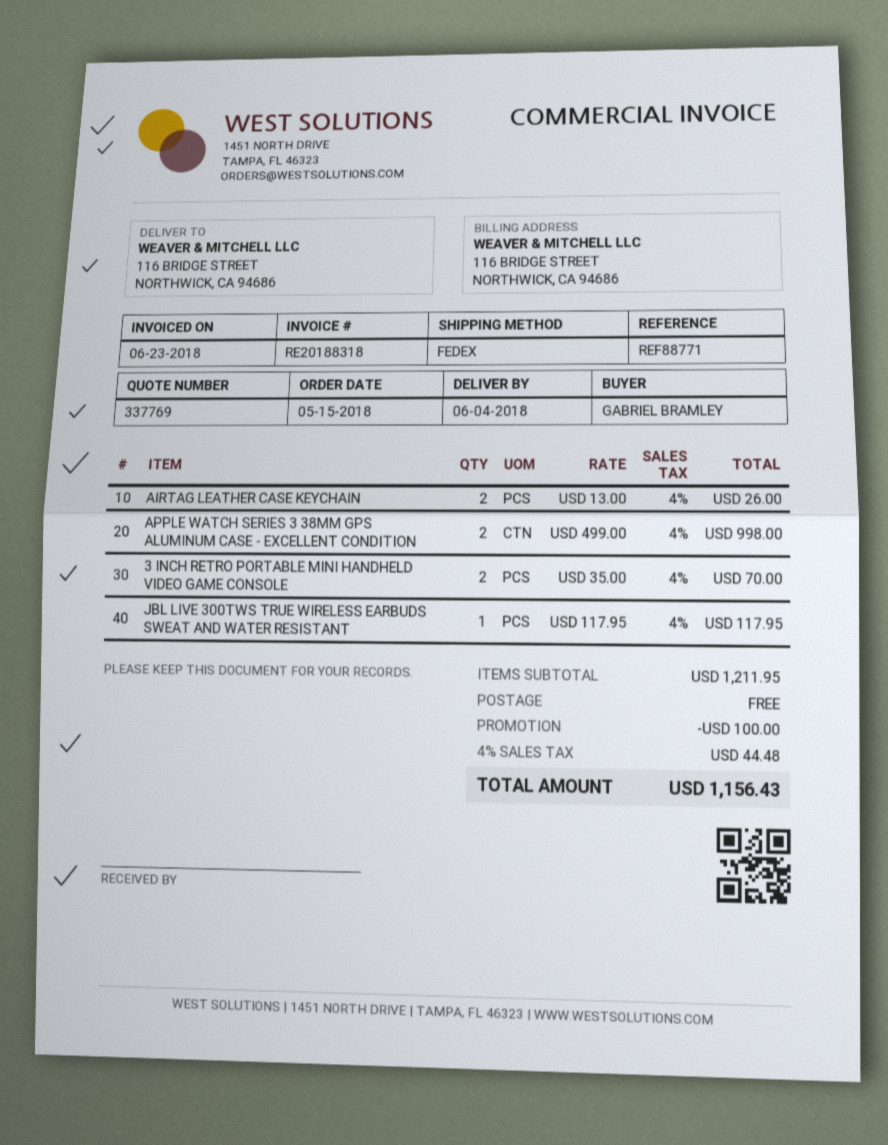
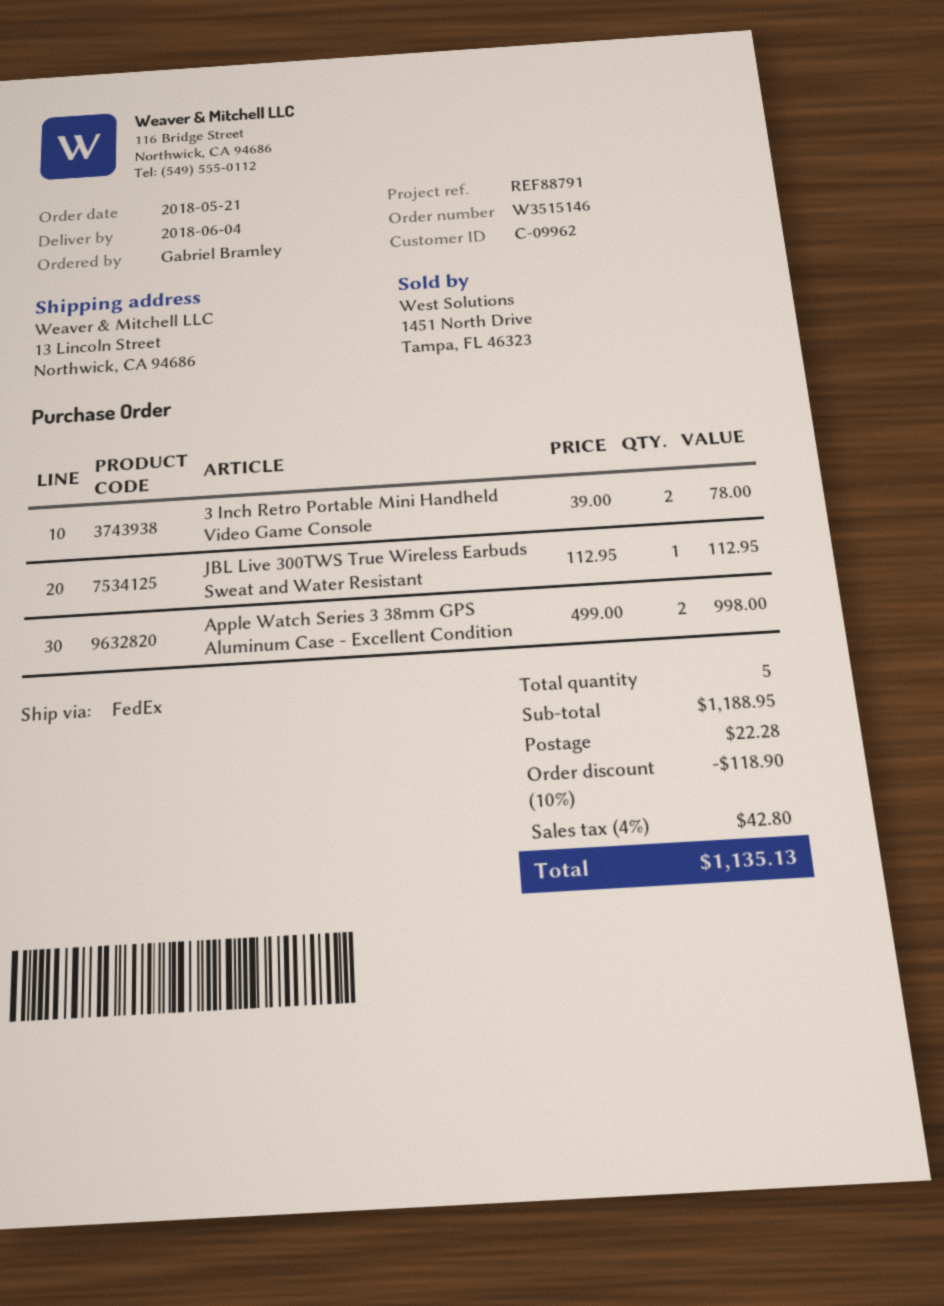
order date: 2018-05-15 -> 2018-05-21
reference: REF88771 -> REF88791
ship to: 116 BRIDGE STREET, NORTHWICK, CA 94686 -> 13 Lincoln Street, Northwick, CA 94686
AIRTAG LEATHER CASE KEYCHAIN: 2 x 13.00 = 26.00 -> none
3 INCH RETRO PORTABLE MINI HANDHELD VIDEO GAME CONSOLE: 2 x 35.00 = 70.00 -> 2 x 39.00 = 78.00
JBL LIVE 300TWS TRUE WIRELESS EARBUDS SWEAT AND WATER RESISTANT: 1 x 117.95 = 117.95 -> 1 x 112.95 = 112.95
subtotal: 1211.95 -> 1188.95
discount: 100.00 -> 118.90
shipping: 0.00 -> 22.28
tax: 4% = 44.48 -> 4% = 42.80
total: 1156.43 -> 1135.13

